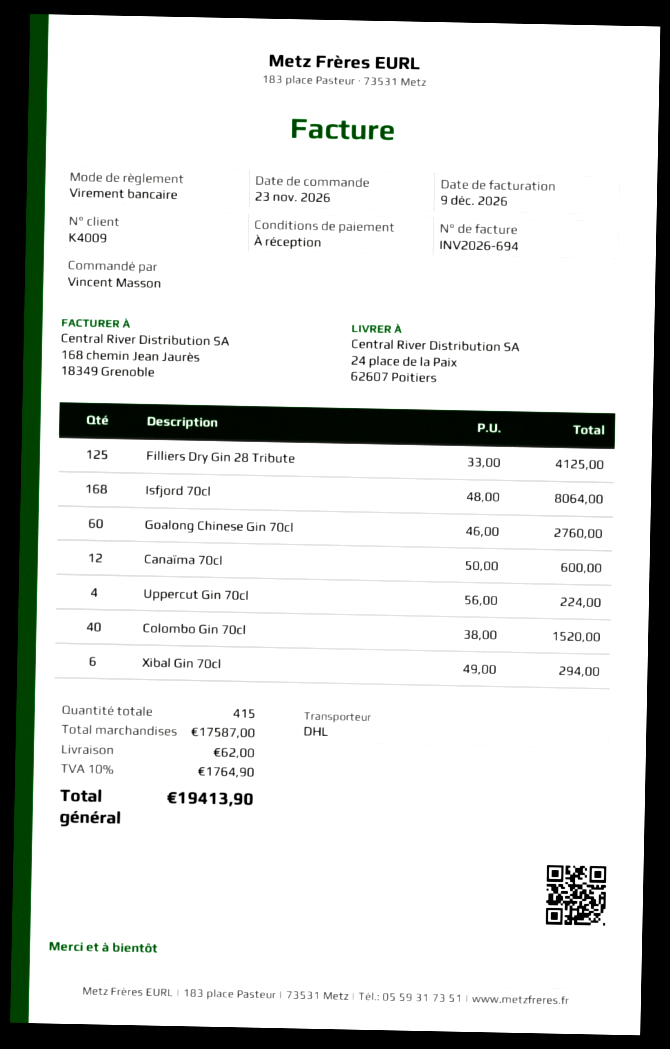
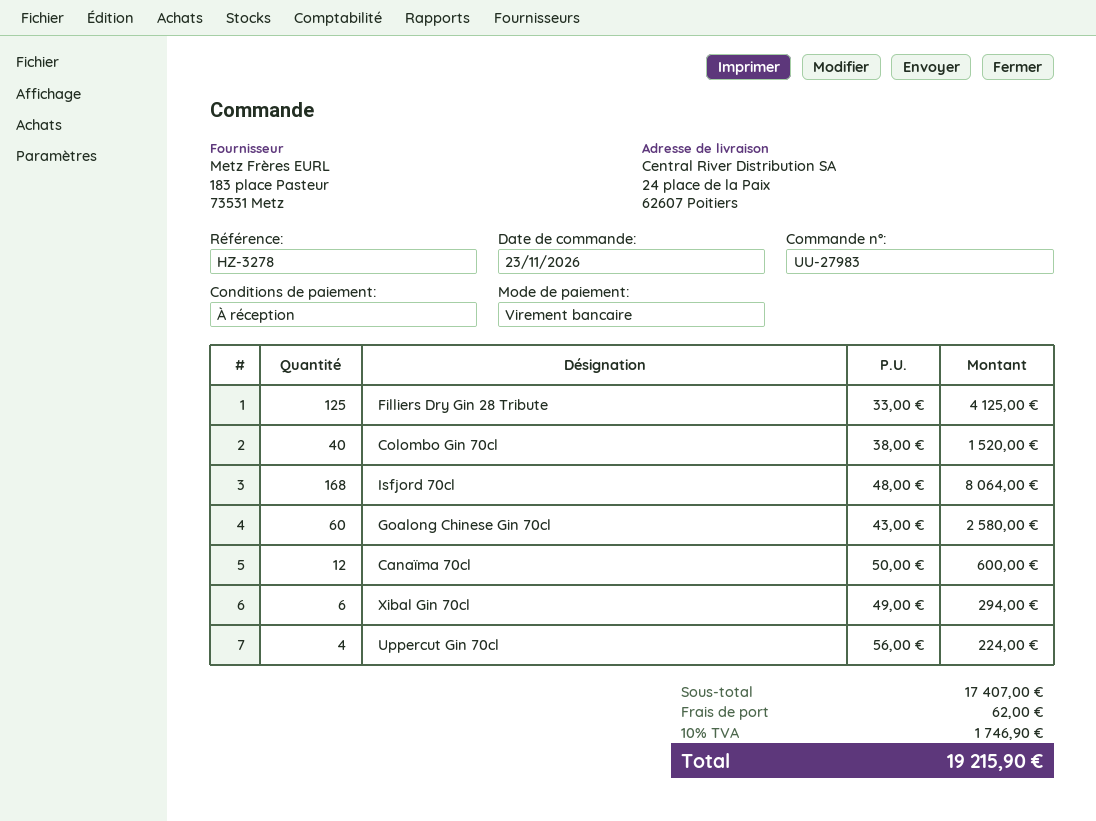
Goalong Chinese Gin 70cl: 60 x 46.00 = 2760.00 -> 60 x 43.00 = 2580.00
subtotal: 17587.00 -> 17407.00
tax: 10% = 1764.90 -> 10% = 1746.90
total: 19413.90 -> 19215.90

